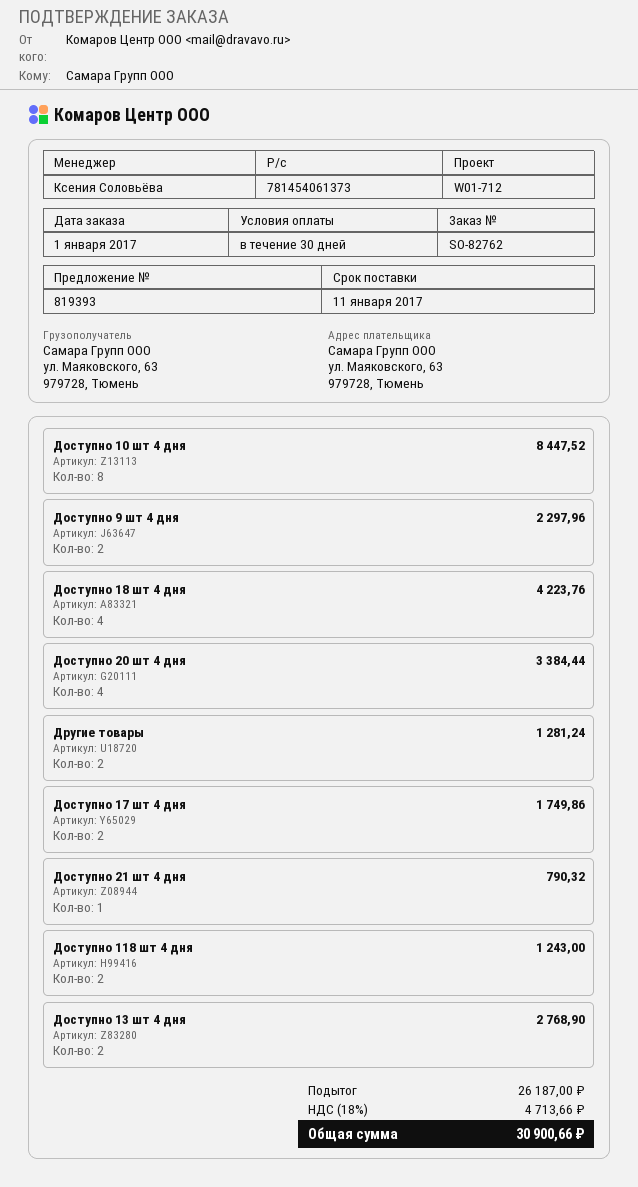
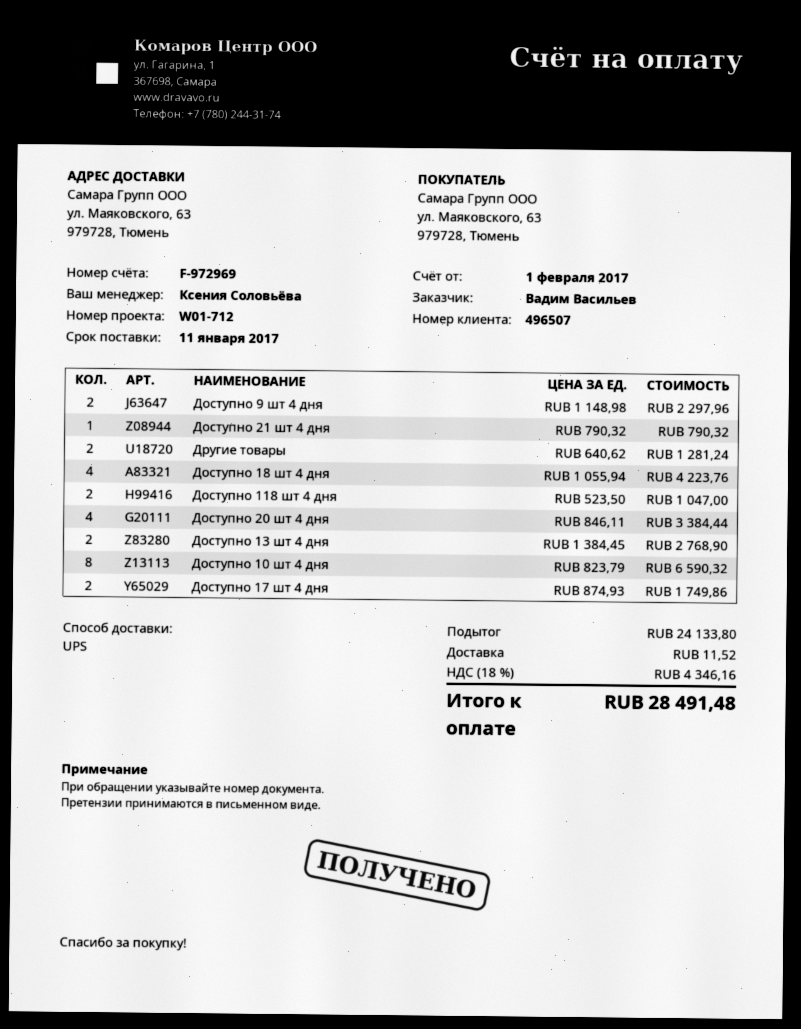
Доступно 10 шт 4 дня: 8 for 8447.52 -> 8 for 6590.32
Доступно 118 шт 4 дня: 2 for 1243.00 -> 2 for 1047.00
subtotal: 26187.00 -> 24133.80
shipping: none -> 11.52
tax: 18% = 4713.66 -> 18% = 4346.16
total: 30900.66 -> 28491.48

